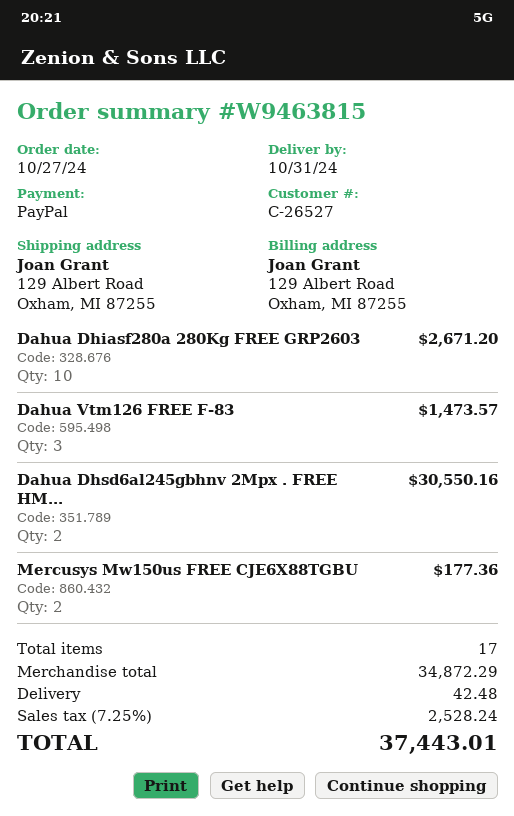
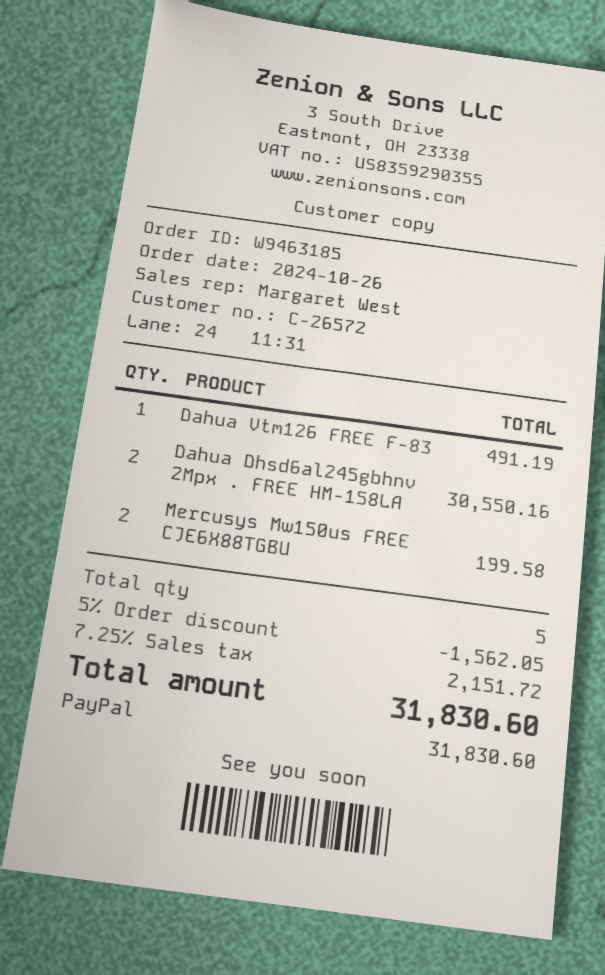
order number: W9463815 -> W9463185
order date: 2024-10-27 -> 2024-10-26
customer number: C-26527 -> C-26572
Dahua Dhiasf280a 280Kg FREE GRP2603: 10 for 2671.20 -> none
Dahua Vtm126 FREE F-83: 3 for 1473.57 -> 1 for 491.19
Mercusys Mw150us FREE CJE6X88TGBU: 2 for 177.36 -> 2 for 199.58
total quantity: 17 -> 5
discount: none -> 5% = 1562.05
shipping: 42.48 -> none
tax: 7.25% = 2528.24 -> 7.25% = 2151.72
total: 37443.01 -> 31830.60

